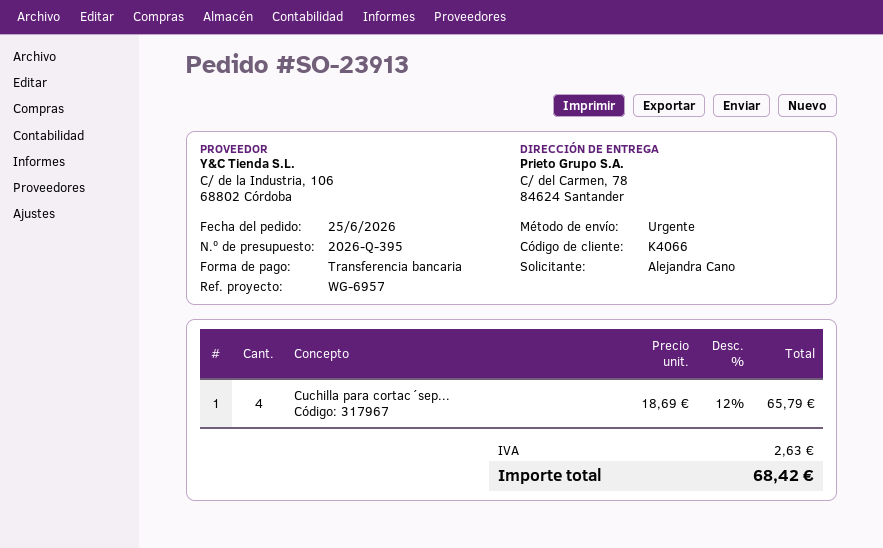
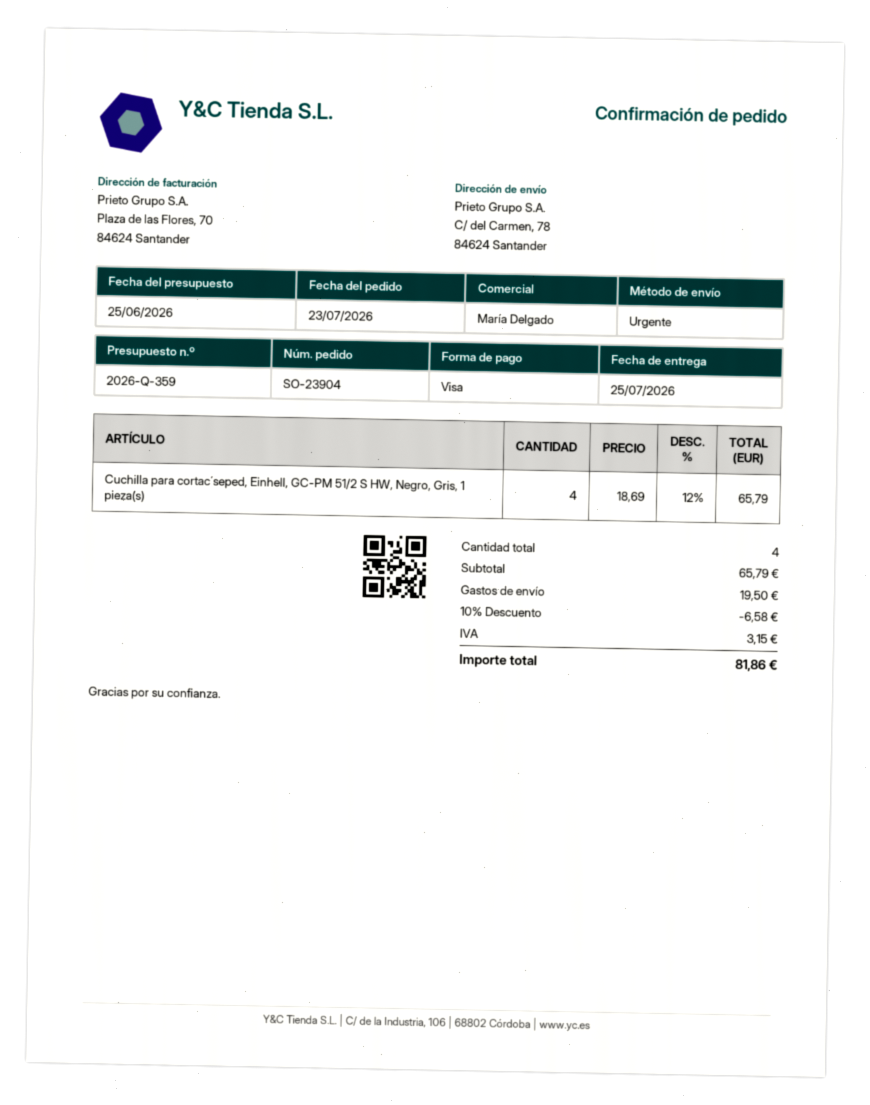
quote number: 2026-Q-395 -> 2026-Q-359
order number: SO-23913 -> SO-23904
order date: 2026-06-25 -> 2026-07-23
payment method: bank transfer -> Visa
discount: none -> 10% = 6.58
shipping: none -> 19.50
tax: 2.63 -> 3.15
total: 68.42 -> 81.86

